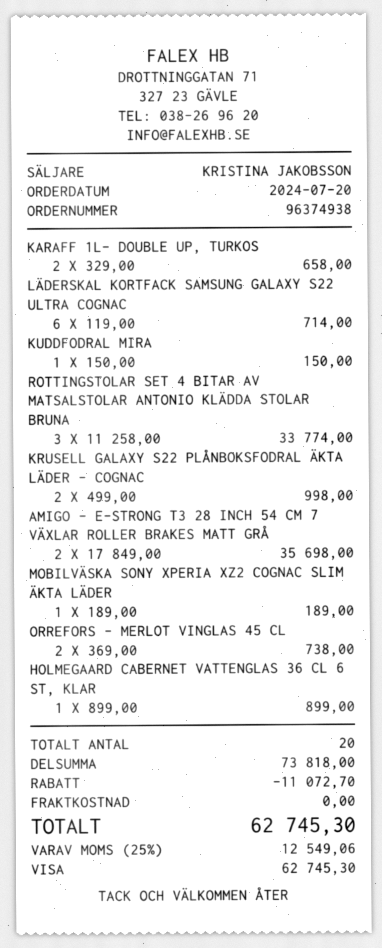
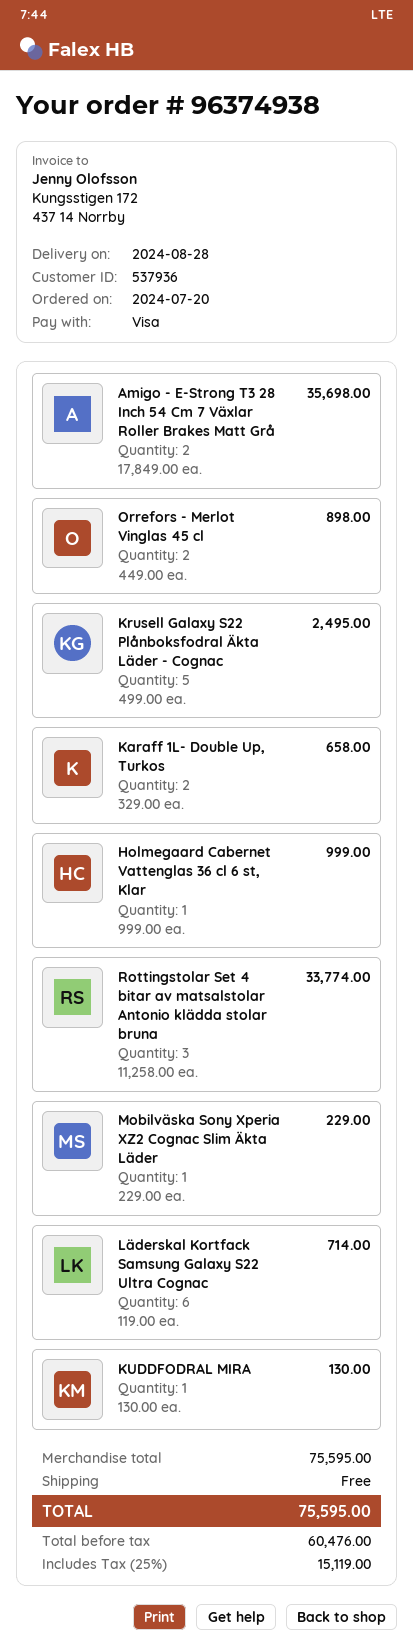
KUDDFODRAL MIRA: 1 x 150.00 = 150.00 -> 1 x 130.00 = 130.00
KRUSELL GALAXY S22 PLÅNBOKSFODRAL ÄKTA LÄDER - COGNAC: 2 x 499.00 = 998.00 -> 5 x 499.00 = 2495.00
MOBILVÄSKA SONY XPERIA XZ2 COGNAC SLIM ÄKTA LÄDER: 1 x 189.00 = 189.00 -> 1 x 229.00 = 229.00
ORREFORS - MERLOT VINGLAS 45 CL: 2 x 369.00 = 738.00 -> 2 x 449.00 = 898.00
HOLMEGAARD CABERNET VATTENGLAS 36 CL 6 ST, KLAR: 1 x 899.00 = 899.00 -> 1 x 999.00 = 999.00
subtotal: 73818.00 -> 75595.00
discount: 11072.70 -> none
tax: 25% = 12549.06 -> 25% = 15119.00
total: 62745.30 -> 75595.00

